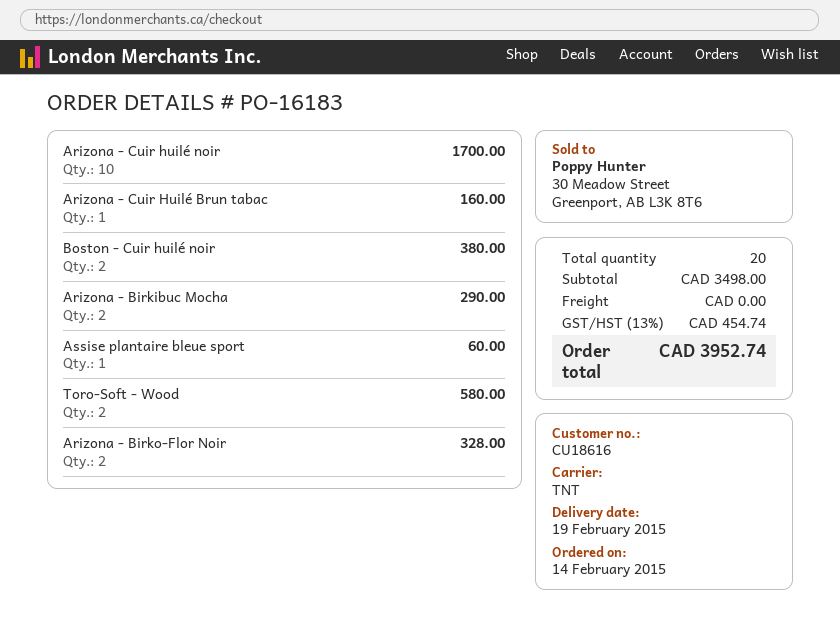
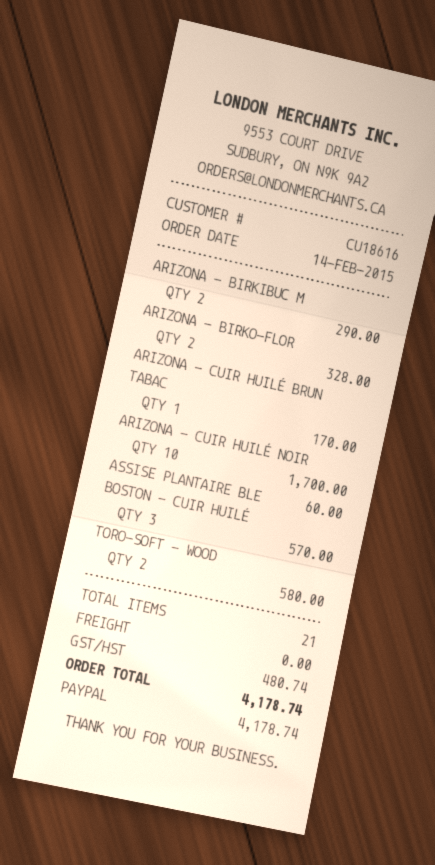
Arizona - Cuir Huilé Brun tabac: 1 for 160.00 -> 1 for 170.00
Boston - Cuir huilé noir: 2 for 380.00 -> 3 for 570.00
total quantity: 20 -> 21
tax: 454.74 -> 480.74
total: 3952.74 -> 4178.74

